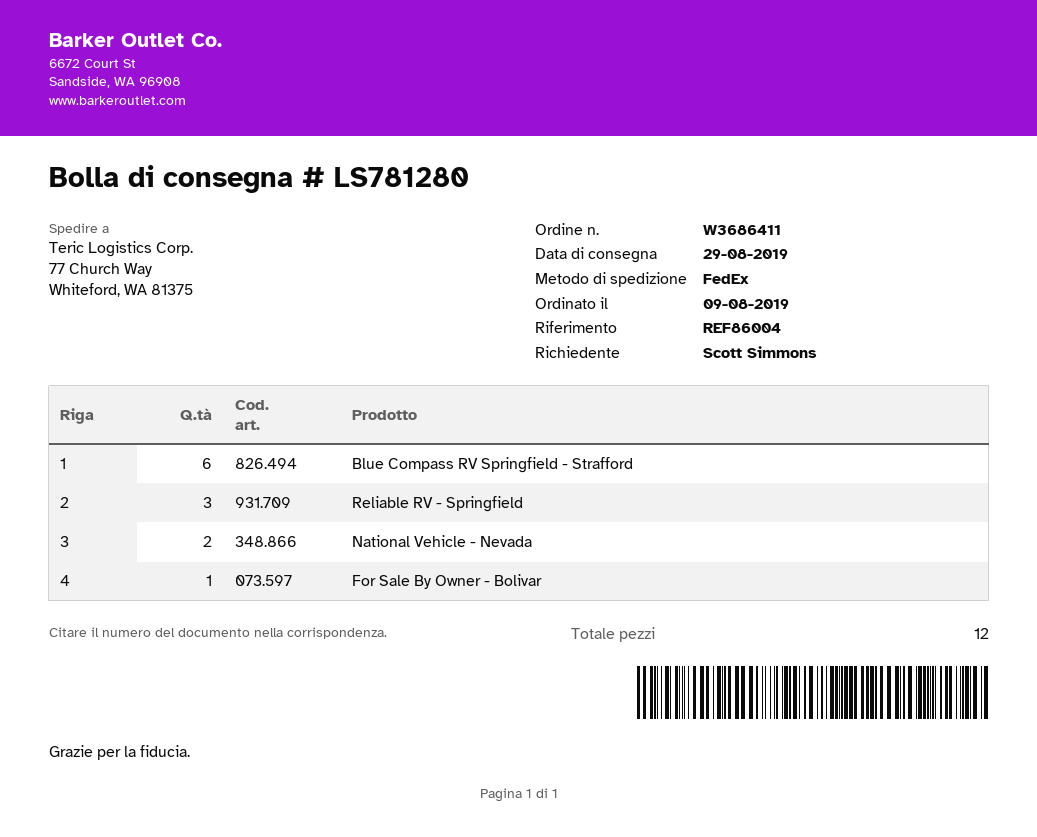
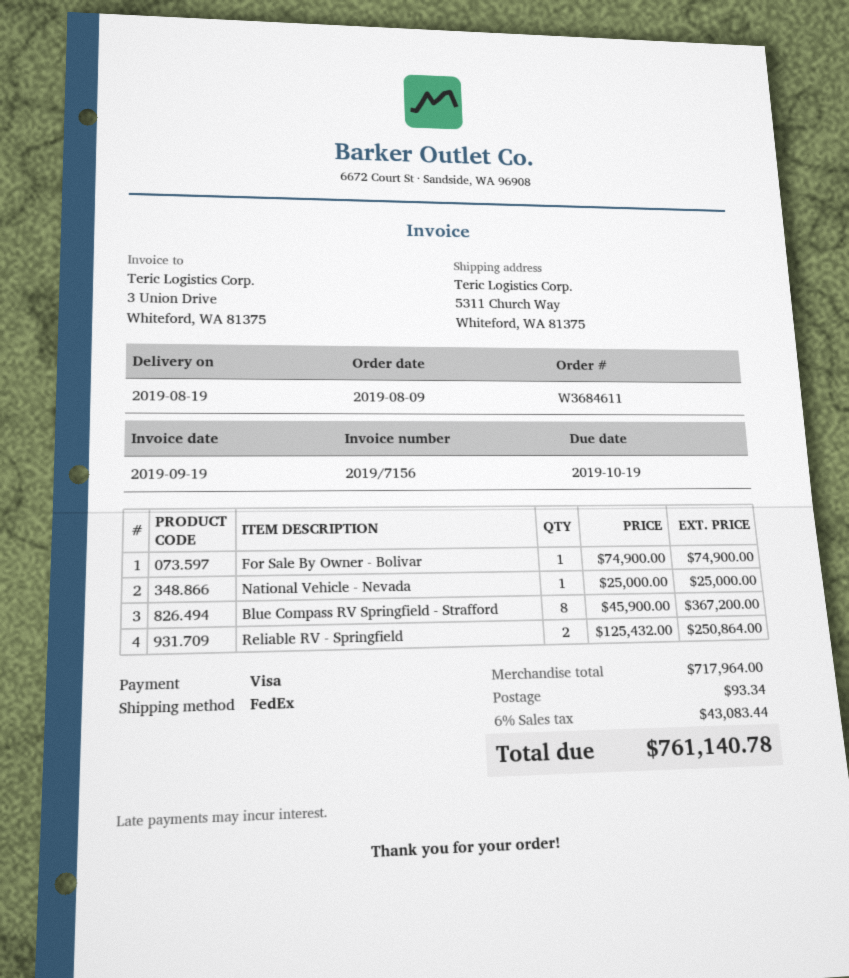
order number: W3686411 -> W3684611
delivery date: 2019-08-29 -> 2019-08-19
ship to: 77 Church Way, Whiteford, WA 81375 -> 5311 Church Way, Whiteford, WA 81375
Blue Compass RV Springfield - Strafford: 6 -> 8
Reliable RV - Springfield: 3 -> 2
National Vehicle - Nevada: 2 -> 1

